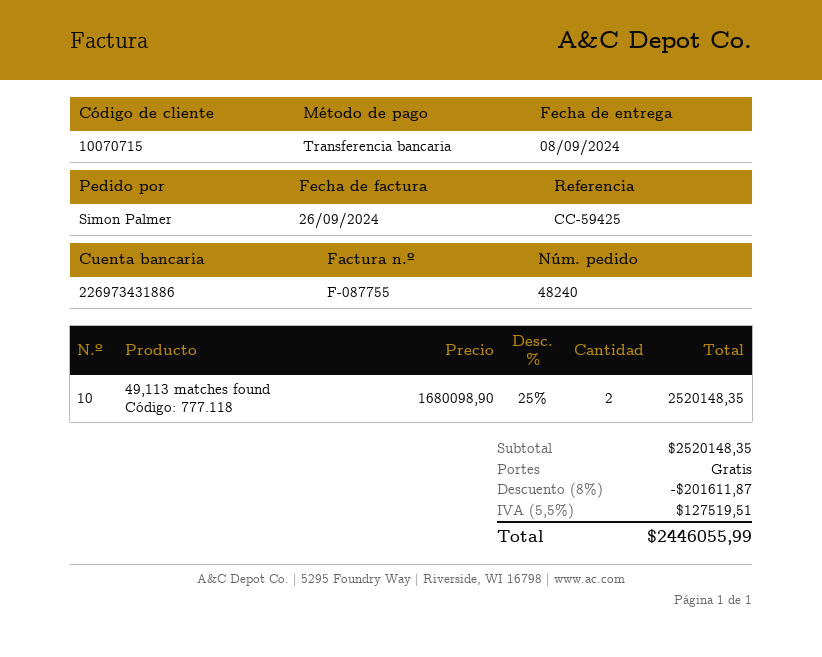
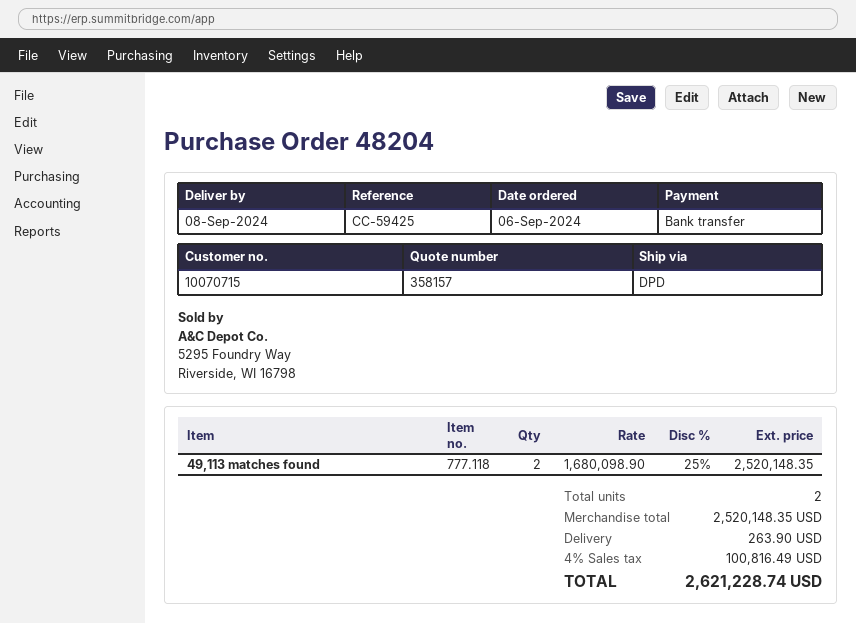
order number: 48240 -> 48204
discount: 8% = 201611.87 -> none
shipping: 0.00 -> 263.90
tax: 5.5% = 127519.51 -> 4% = 100816.49
total: 2446055.99 -> 2621228.74

